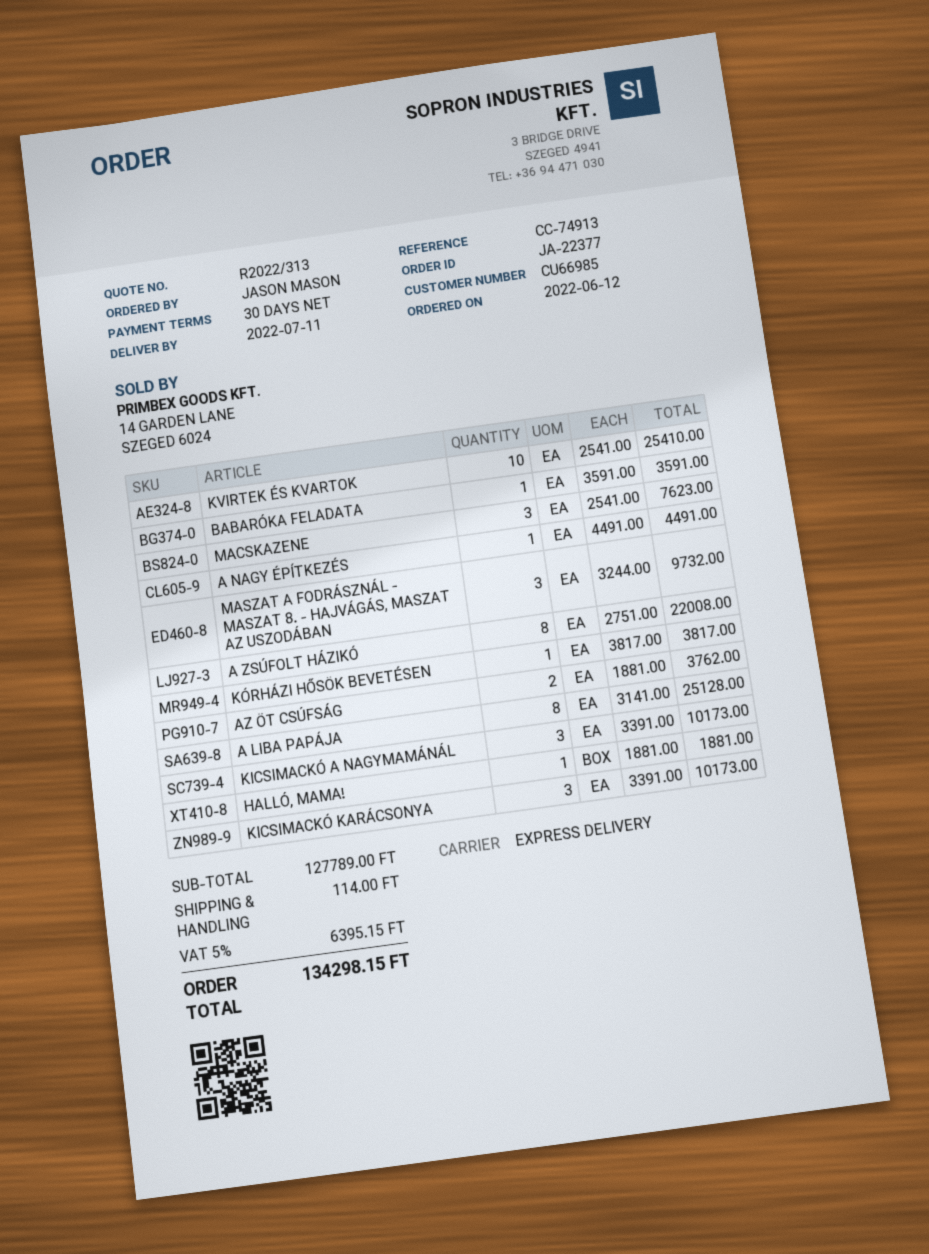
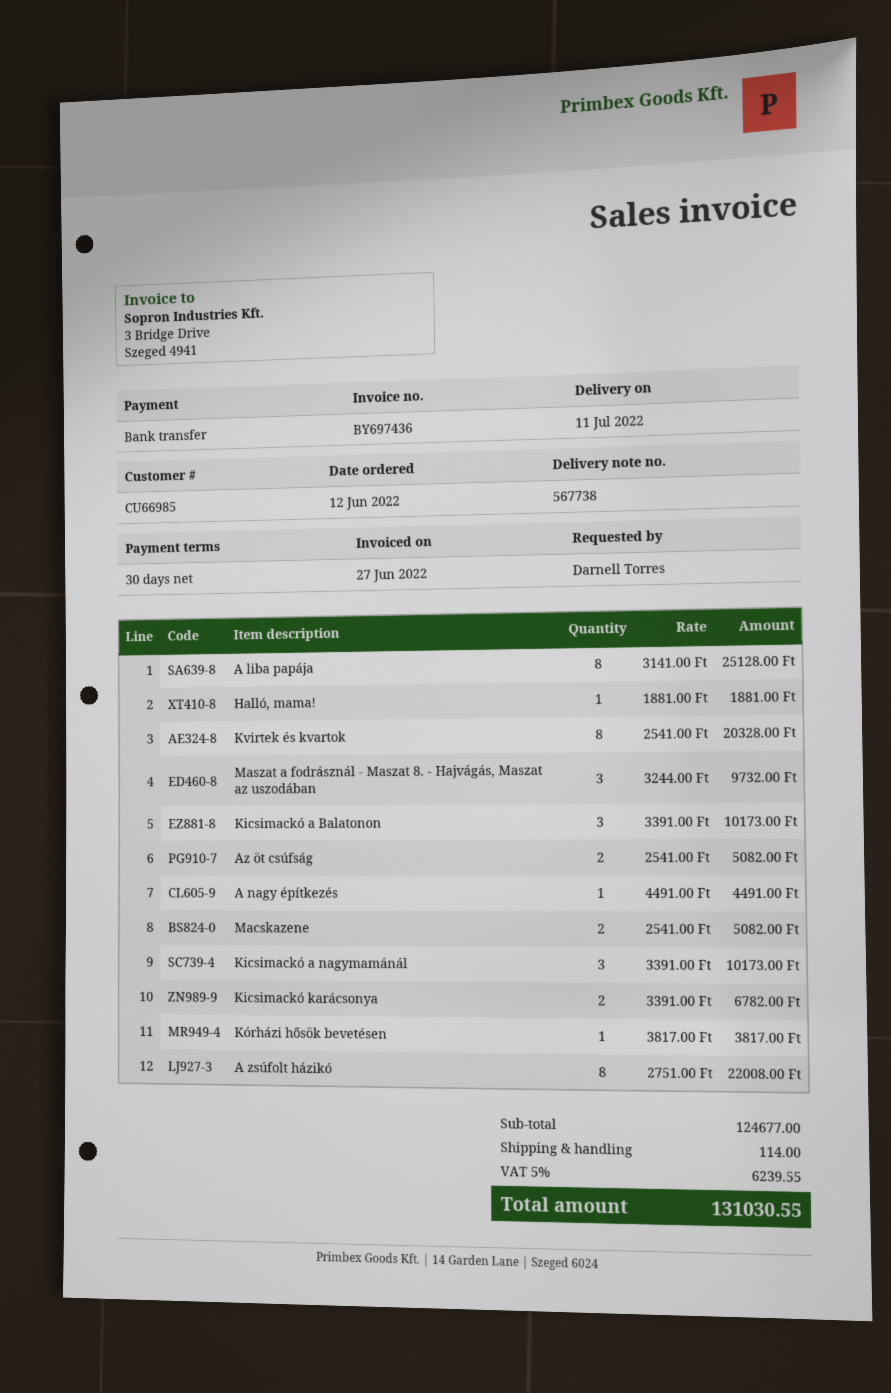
ordered by: JASON MASON -> Darnell Torres
KVIRTEK ÉS KVARTOK: 10 x 2541.00 = 25410.00 -> 8 x 2541.00 = 20328.00
BABARÓKA FELADATA: 1 x 3591.00 = 3591.00 -> none
MACSKAZENE: 3 x 2541.00 = 7623.00 -> 2 x 2541.00 = 5082.00
AZ ÖT CSÚFSÁG: 2 x 1881.00 = 3762.00 -> 2 x 2541.00 = 5082.00
KICSIMACKÓ KARÁCSONYA: 3 x 3391.00 = 10173.00 -> 2 x 3391.00 = 6782.00
Kicsimackó a Balatonon: none -> 3 x 3391.00 = 10173.00
subtotal: 127789.00 -> 124677.00
tax: 5% = 6395.15 -> 5% = 6239.55
total: 134298.15 -> 131030.55

